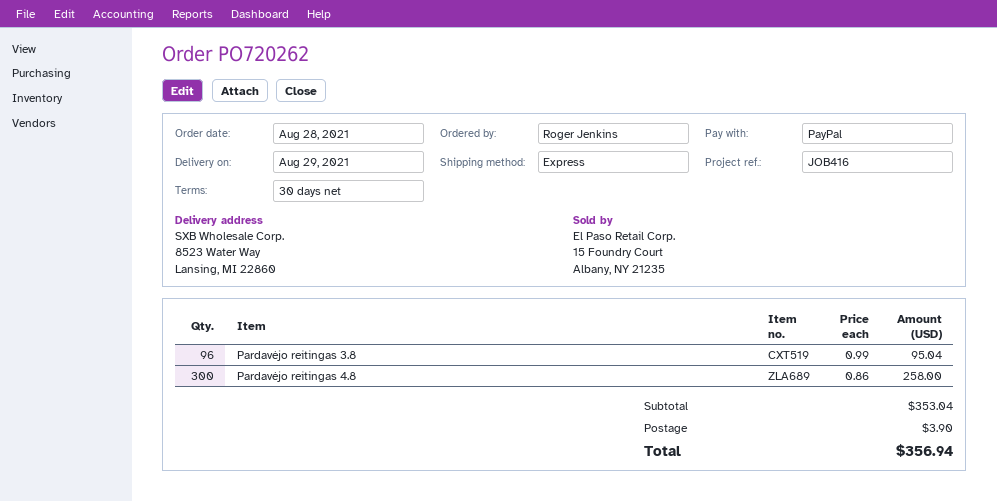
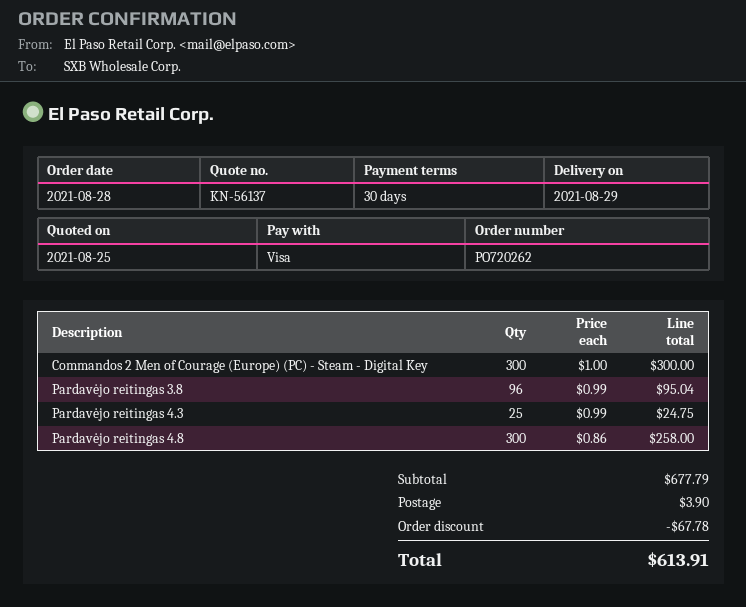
payment method: PayPal -> Visa
Commandos 2 Men of Courage (Europe) (PC) - Steam - Digital Key: none -> 300 x 1.00 = 300.00
Pardavėjo reitingas 4.3: none -> 25 x 0.99 = 24.75
subtotal: 353.04 -> 677.79
discount: none -> 67.78
total: 356.94 -> 613.91

